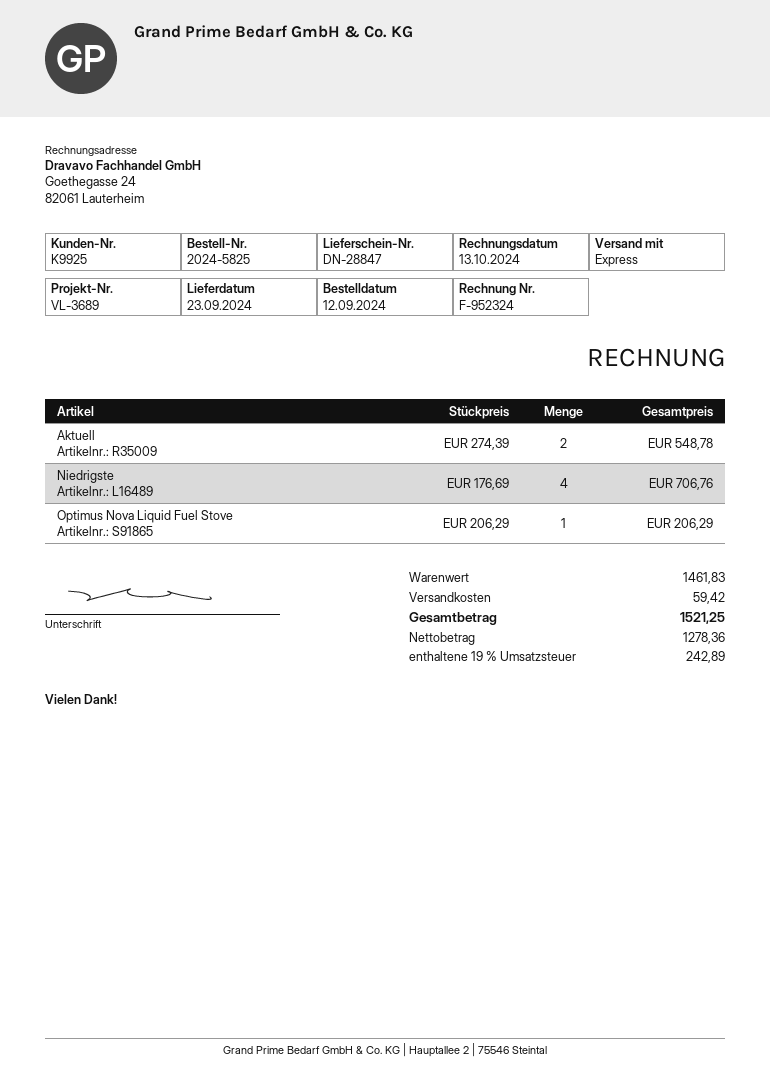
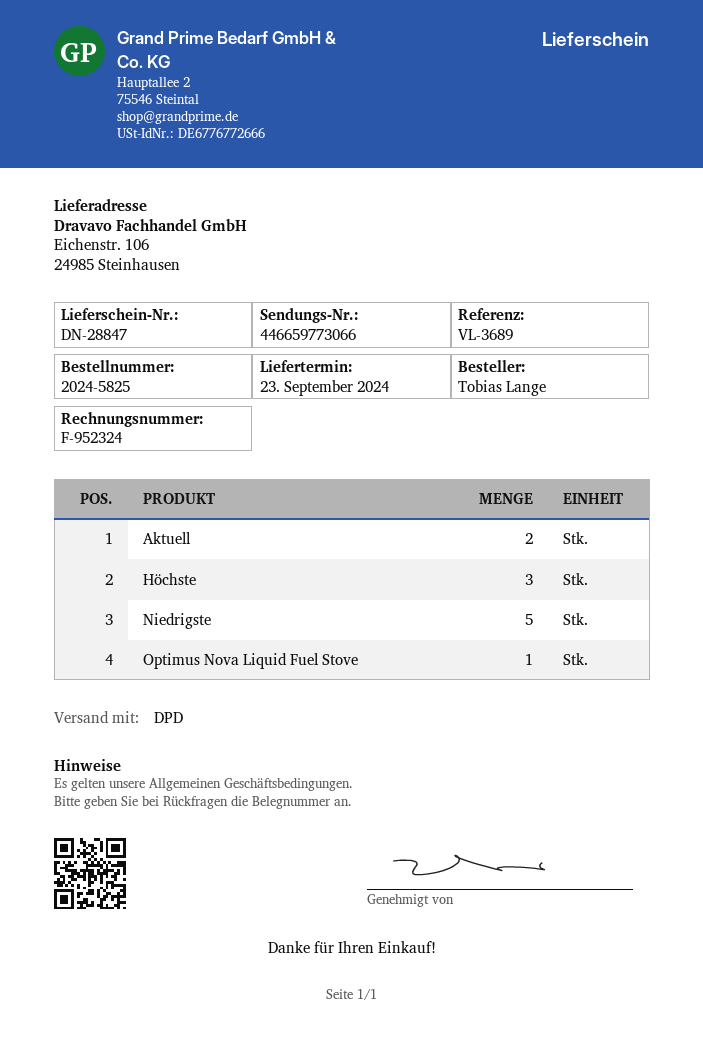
shipping method: express -> DPD
Niedrigste: 4 -> 5
Höchste: none -> 3

